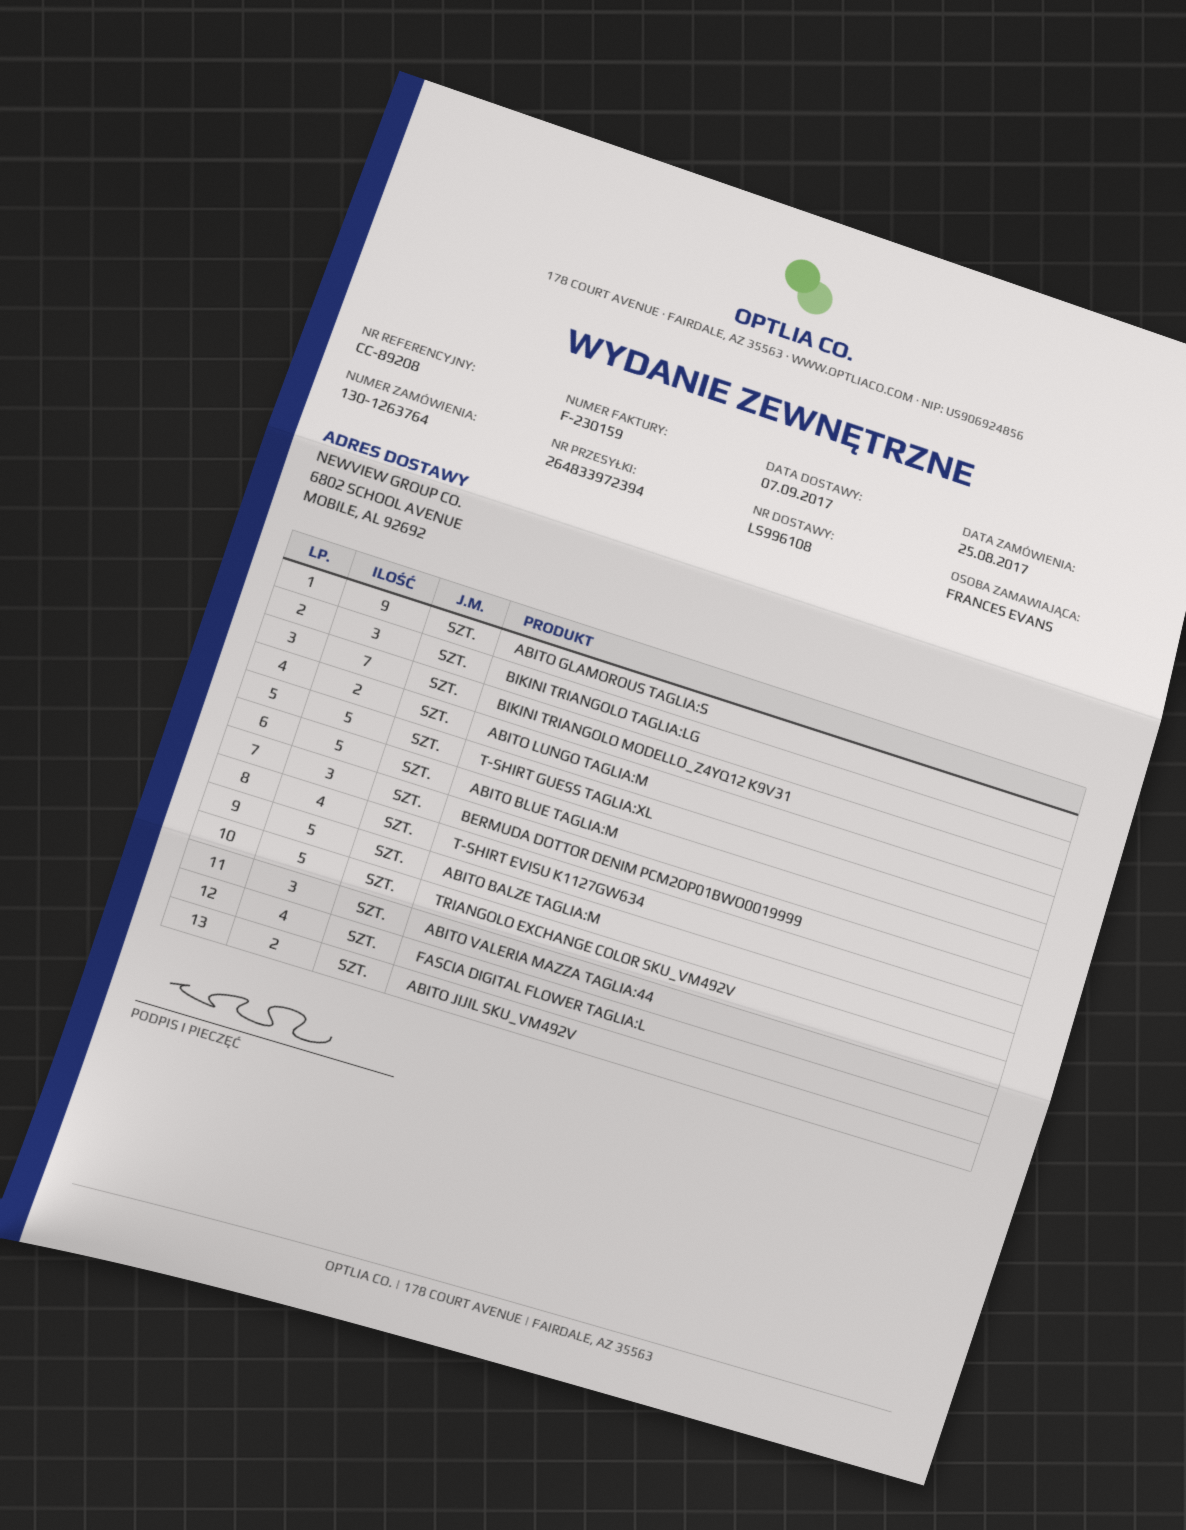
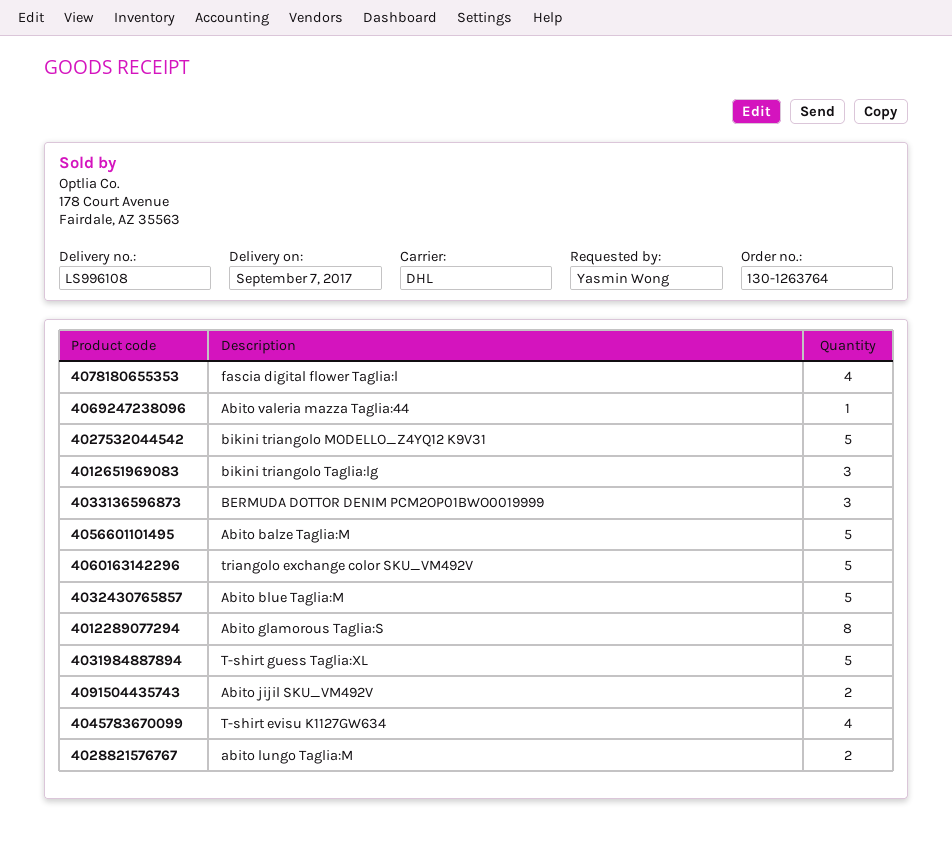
ordered by: FRANCES EVANS -> Yasmin Wong
ABITO GLAMOROUS TAGLIA:S: 9 -> 8
BIKINI TRIANGOLO MODELLO_Z4YQ12 K9V31: 7 -> 5
ABITO VALERIA MAZZA TAGLIA:44: 3 -> 1

